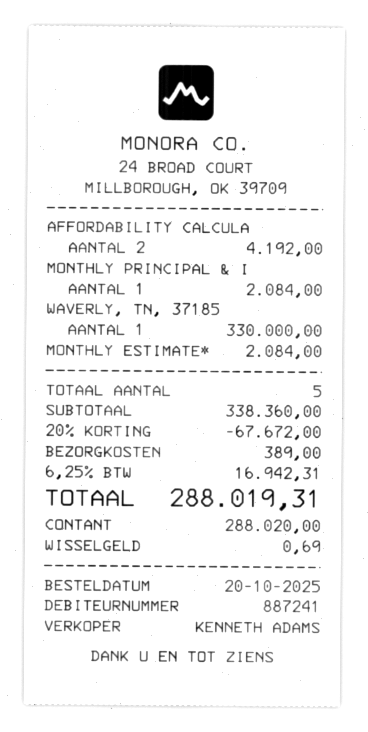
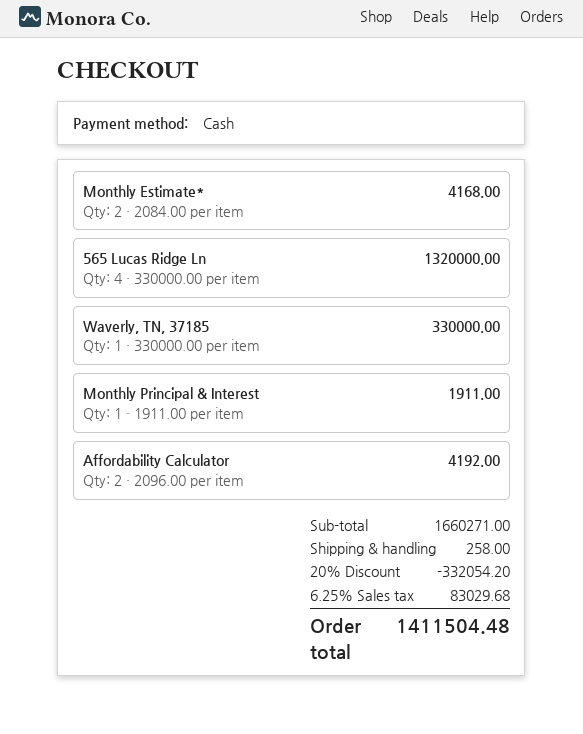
MONTHLY PRINCIPAL & I: 1 for 2084.00 -> 1 for 1911.00
MONTHLY ESTIMATE*: 1 for 2084.00 -> 2 for 4168.00
565 Lucas Ridge Ln: none -> 4 for 1320000.00
subtotal: 338360.00 -> 1660271.00
discount: 20% = 67672.00 -> 20% = 332054.20
shipping: 389.00 -> 258.00
tax: 6.25% = 16942.31 -> 6.25% = 83029.68
total: 288019.31 -> 1411504.48

